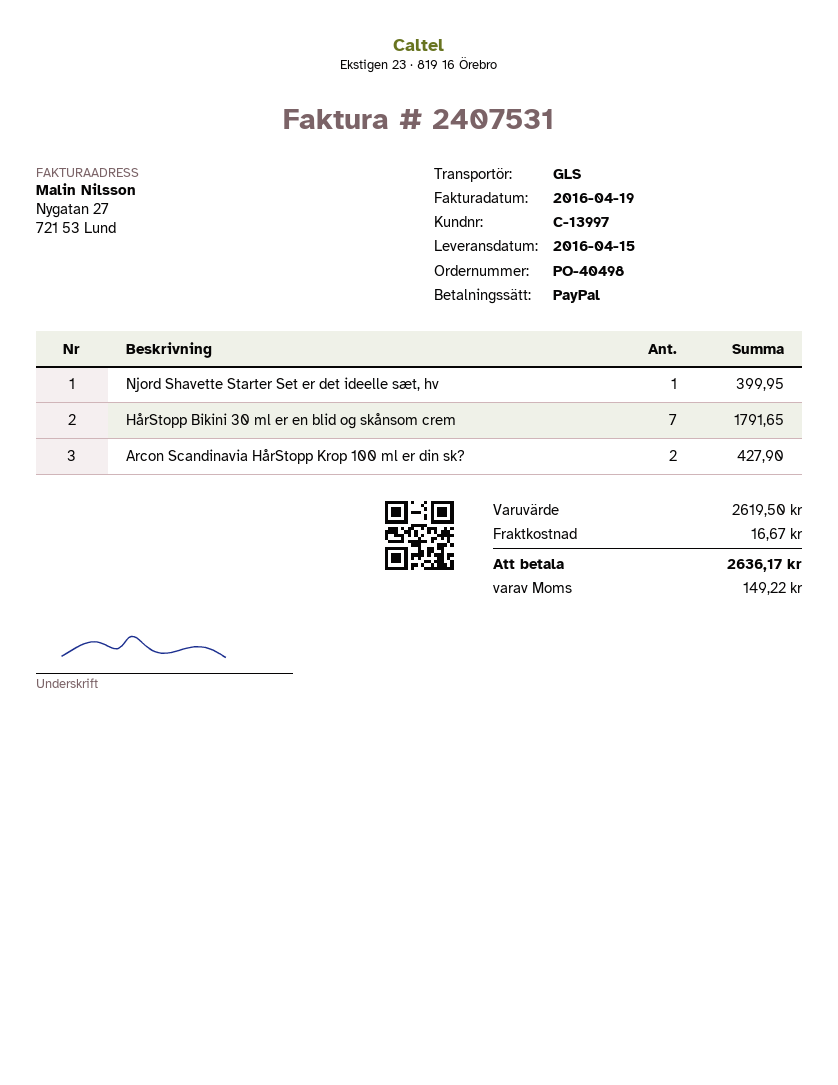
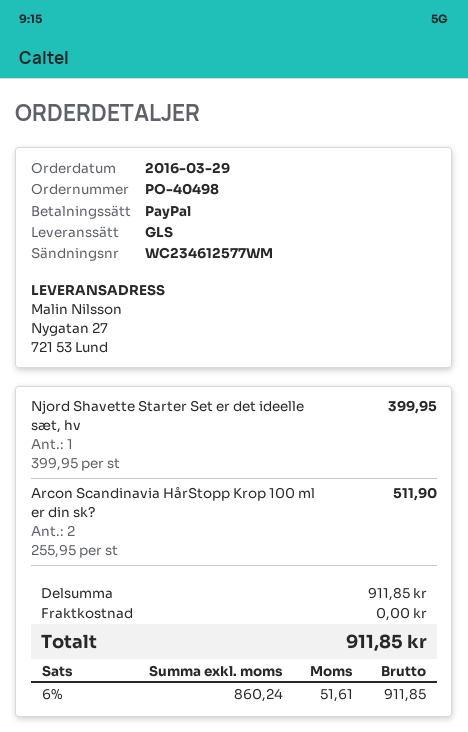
HårStopp Bikini 30 ml er en blid og skånsom crem: 7 for 1791.65 -> none
Arcon Scandinavia HårStopp Krop 100 ml er din sk?: 2 for 427.90 -> 2 for 511.90
subtotal: 2619.50 -> 911.85
shipping: 16.67 -> 0.00
tax: 149.22 -> 51.61
total: 2636.17 -> 911.85

